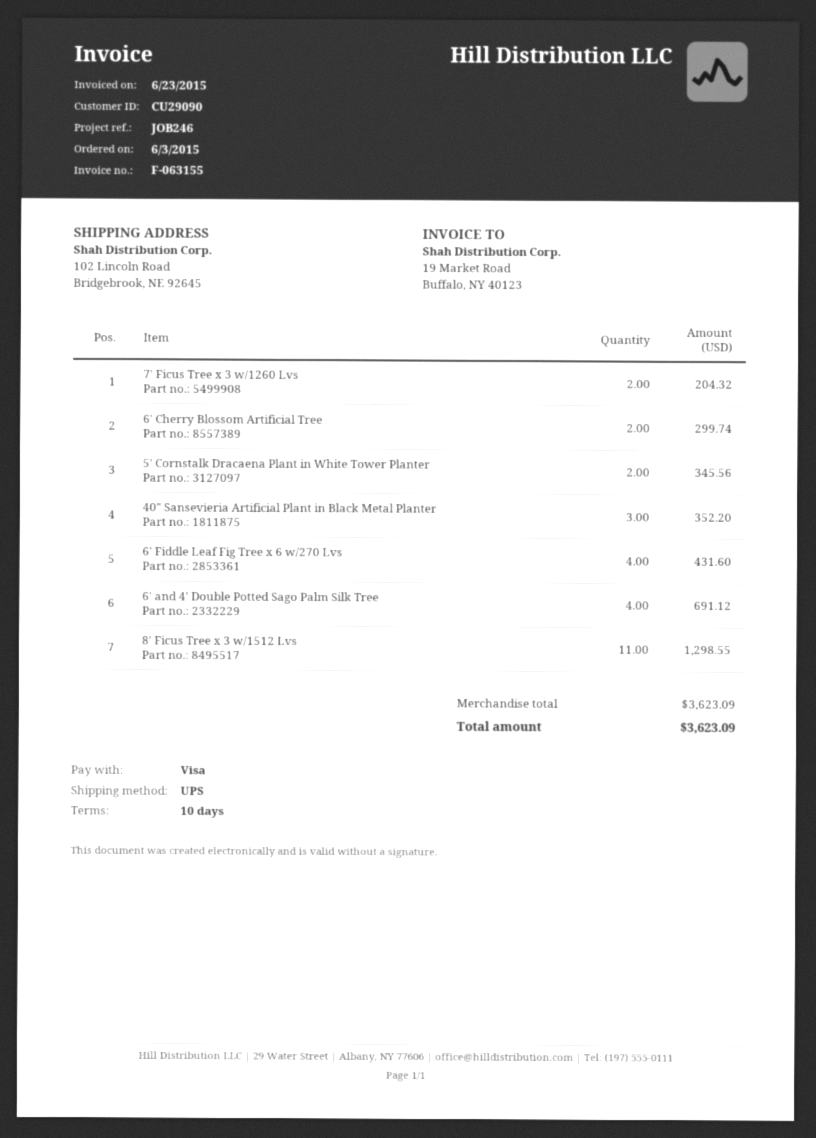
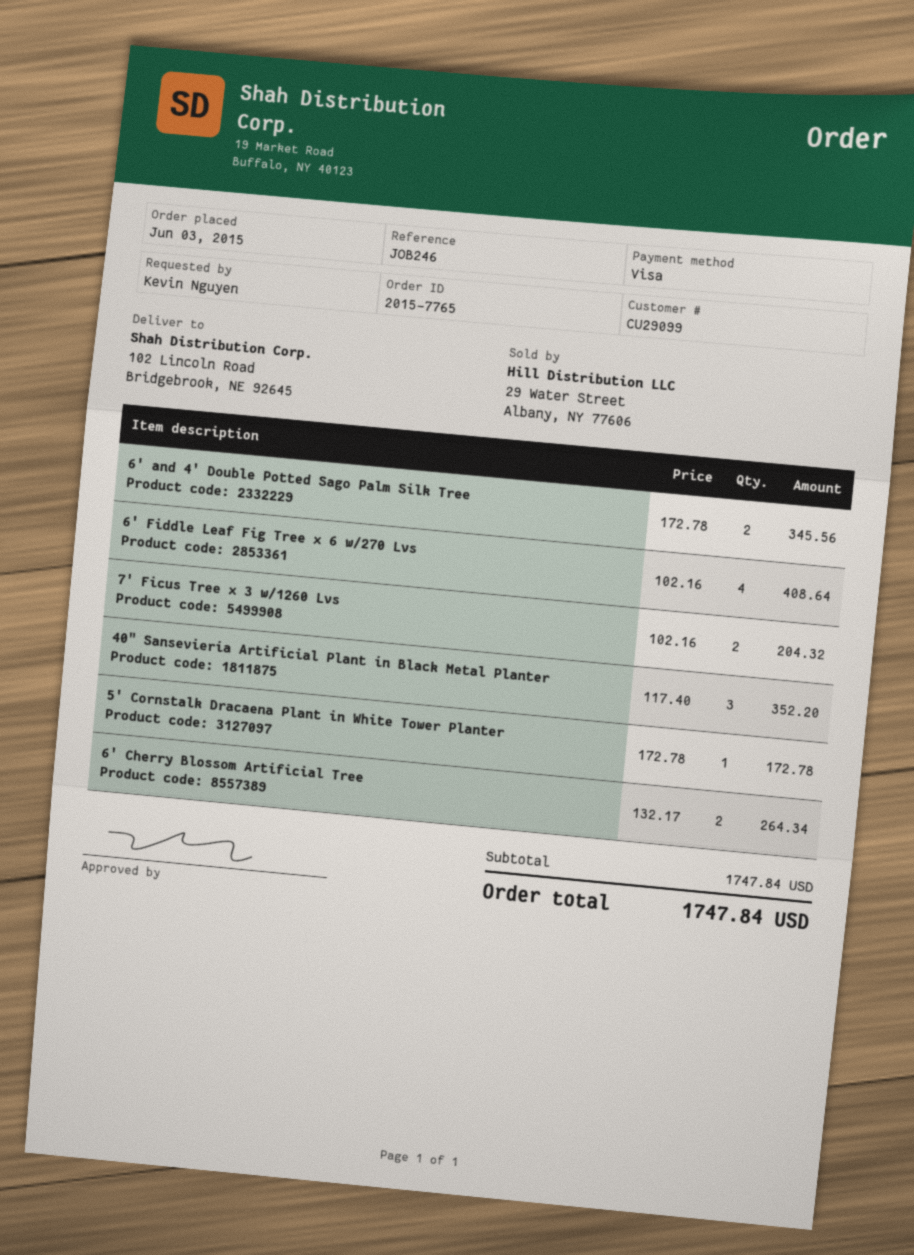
customer number: CU29090 -> CU29099
6' Cherry Blossom Artificial Tree: 2 for 299.74 -> 2 for 264.34
5' Cornstalk Dracaena Plant in White Tower Planter: 2 for 345.56 -> 1 for 172.78
6' Fiddle Leaf Fig Tree x 6 w/270 Lvs: 4 for 431.60 -> 4 for 408.64
6' and 4' Double Potted Sago Palm Silk Tree: 4 for 691.12 -> 2 for 345.56
8' Ficus Tree x 3 w/1512 Lvs: 11 for 1298.55 -> none
subtotal: 3623.09 -> 1747.84
total: 3623.09 -> 1747.84

